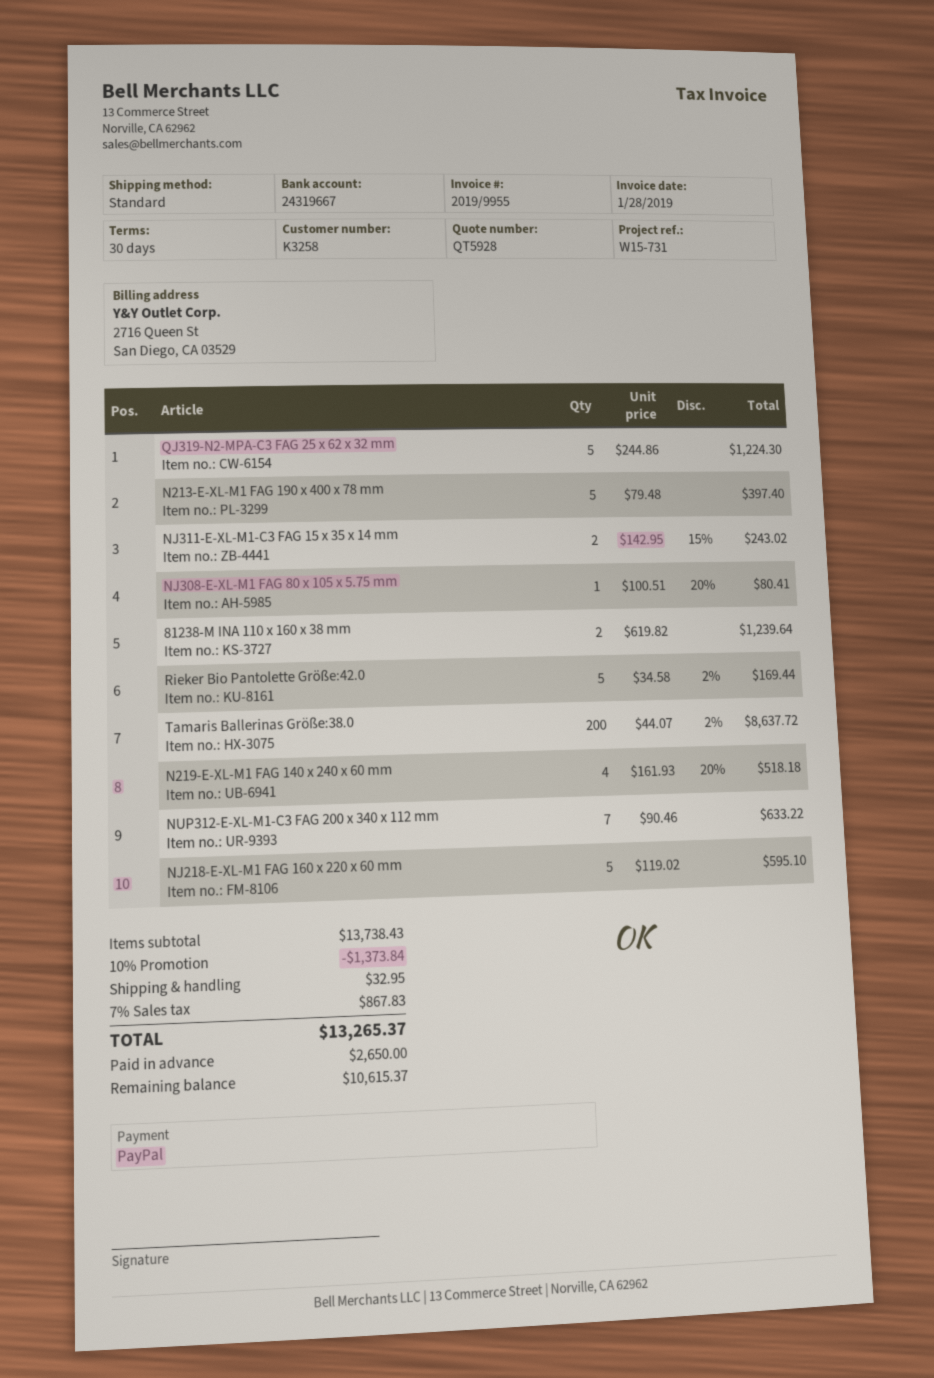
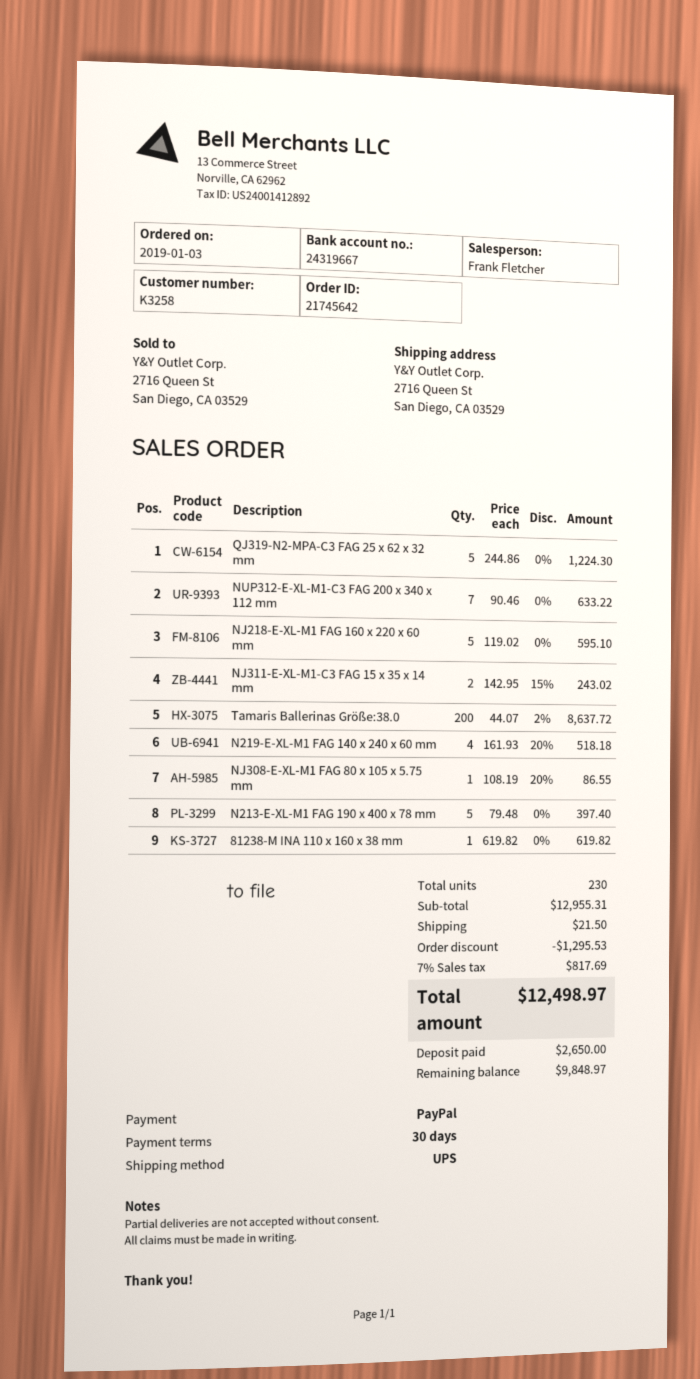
shipping method: standard -> UPS
NJ308-E-XL-M1 FAG 80 x 105 x 5.75 mm: 1 x 100.51 - 20% = 80.41 -> 1 x 108.19 - 20% = 86.55
81238-M INA 110 x 160 x 38 mm: 2 x 619.82 = 1239.64 -> 1 x 619.82 = 619.82
Rieker Bio Pantolette Größe:42.0: 5 x 34.58 - 2% = 169.44 -> none
subtotal: 13738.43 -> 12955.31
discount: 1373.84 -> 1295.53
shipping: 32.95 -> 21.50
tax: 7% = 867.83 -> 7% = 817.69
total: 13265.37 -> 12498.97
balance: 10615.37 -> 9848.97

